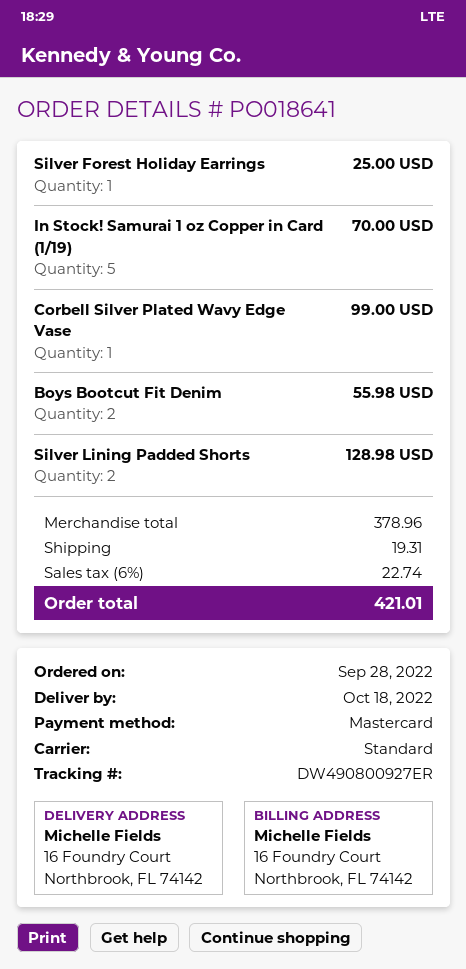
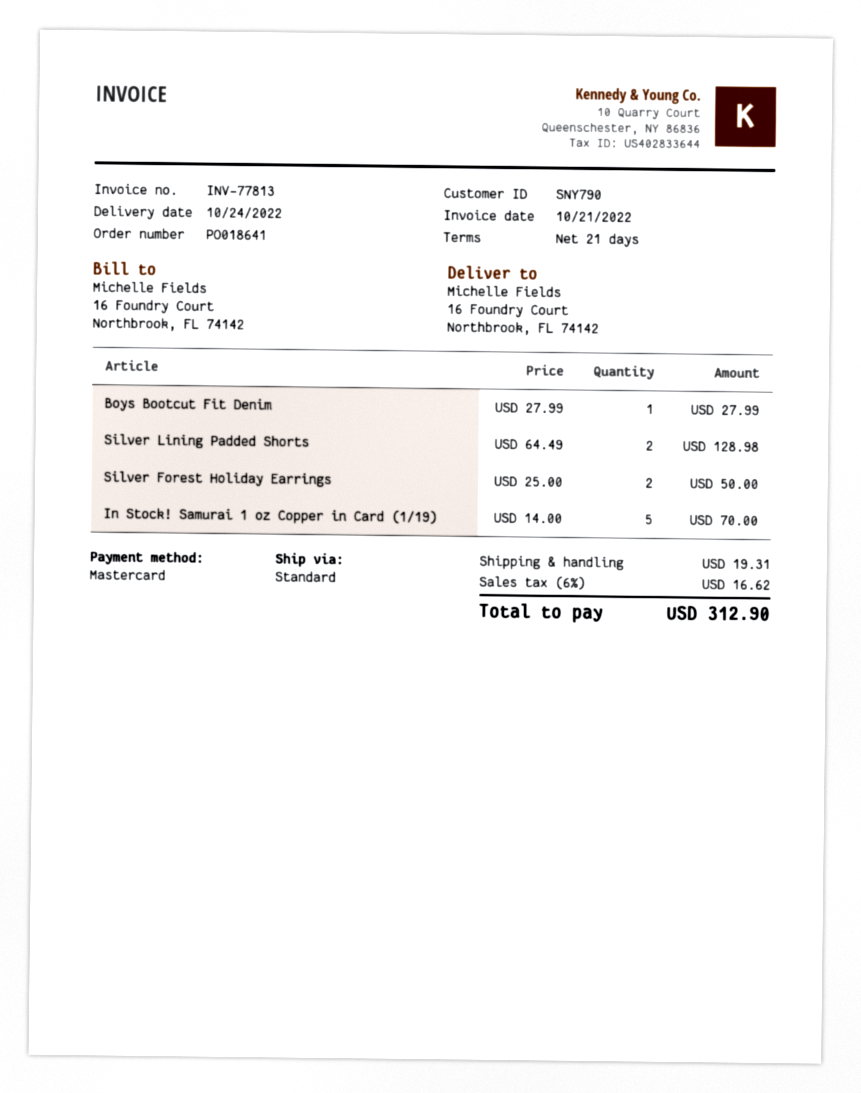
delivery date: 2022-10-18 -> 2022-10-24
Silver Forest Holiday Earrings: 1 for 25.00 -> 2 for 50.00
Corbell Silver Plated Wavy Edge Vase: 1 for 99.00 -> none
Boys Bootcut Fit Denim: 2 for 55.98 -> 1 for 27.99
tax: 6% = 22.74 -> 6% = 16.62
total: 421.01 -> 312.90

